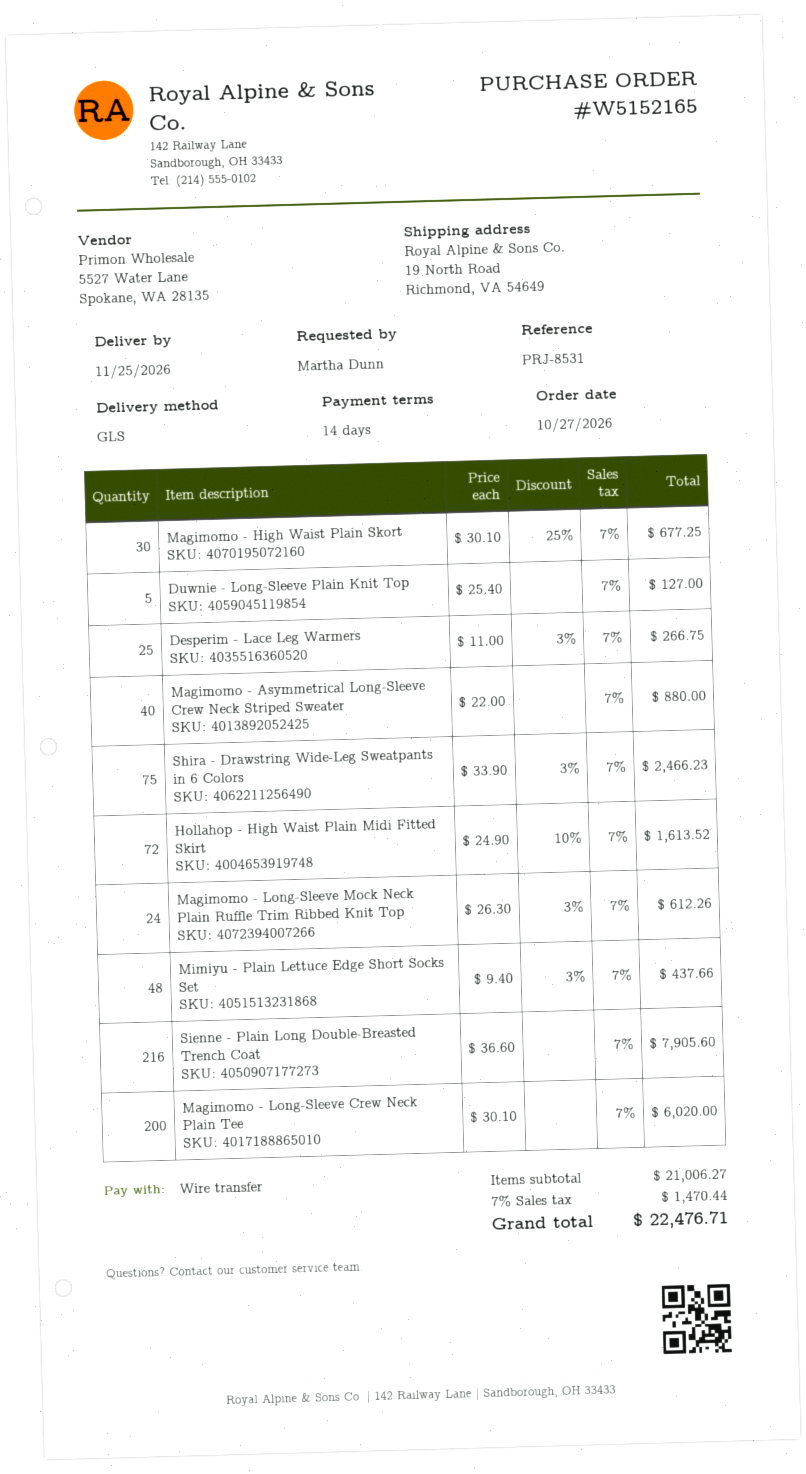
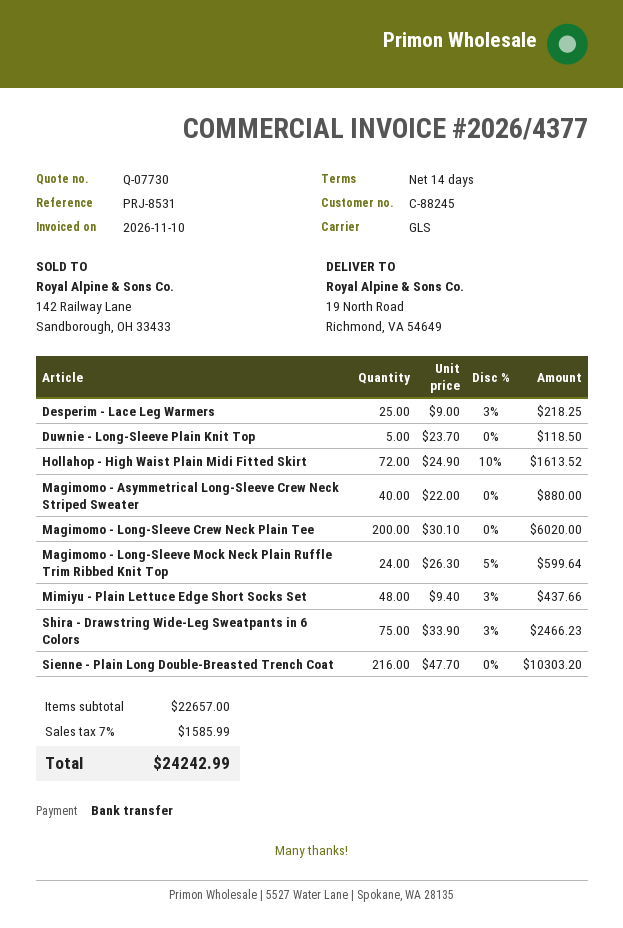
Magimomo - High Waist Plain Skort: 30 x 30.10 - 25% = 677.25 -> none
Duwnie - Long-Sleeve Plain Knit Top: 5 x 25.40 = 127.00 -> 5 x 23.70 = 118.50
Desperim - Lace Leg Warmers: 25 x 11.00 - 3% = 266.75 -> 25 x 9.00 - 3% = 218.25
Magimomo - Long-Sleeve Mock Neck Plain Ruffle Trim Ribbed Knit Top: 24 x 26.30 - 3% = 612.26 -> 24 x 26.30 - 5% = 599.64
Sienne - Plain Long Double-Breasted Trench Coat: 216 x 36.60 = 7905.60 -> 216 x 47.70 = 10303.20
subtotal: 21006.27 -> 22657.00
tax: 7% = 1470.44 -> 7% = 1585.99
total: 22476.71 -> 24242.99

